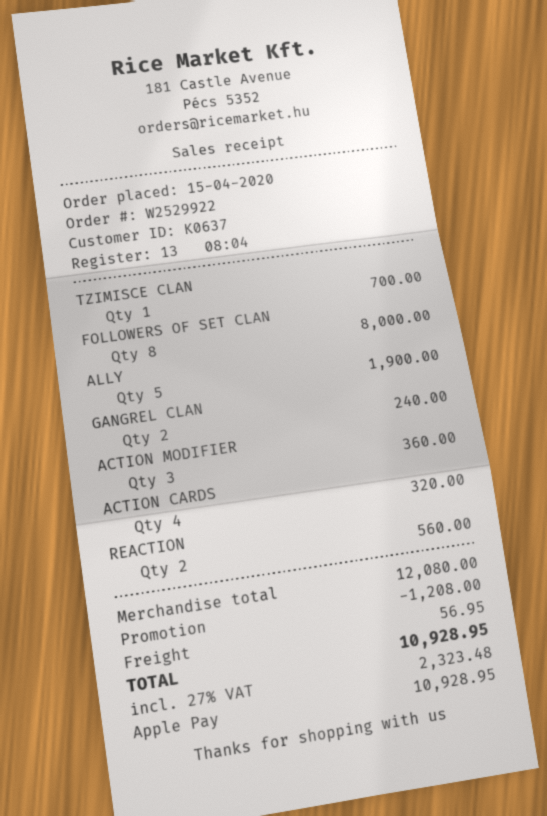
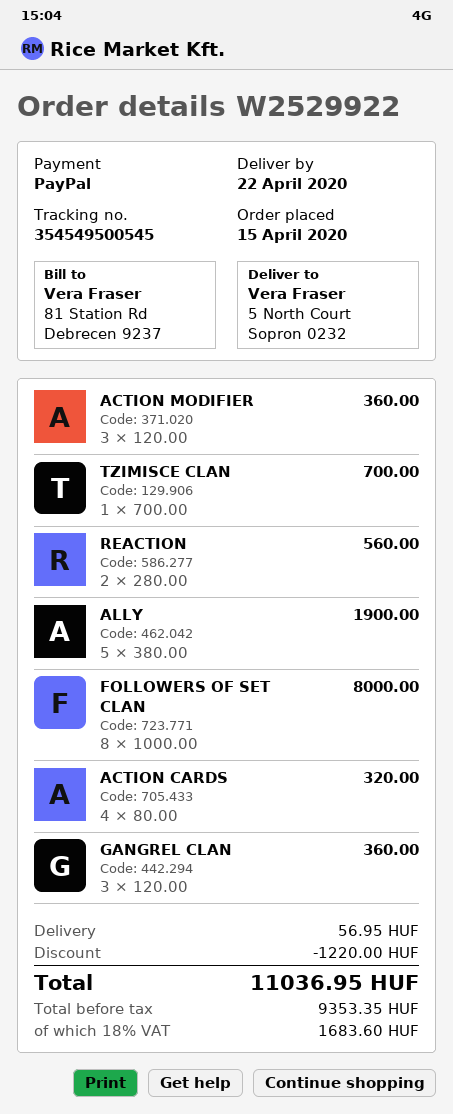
payment method: Apple Pay -> PayPal
GANGREL CLAN: 2 for 240.00 -> 3 for 360.00
discount: 1208.00 -> 1220.00
tax: 27% = 2323.48 -> 18% = 1683.60
total: 10928.95 -> 11036.95

